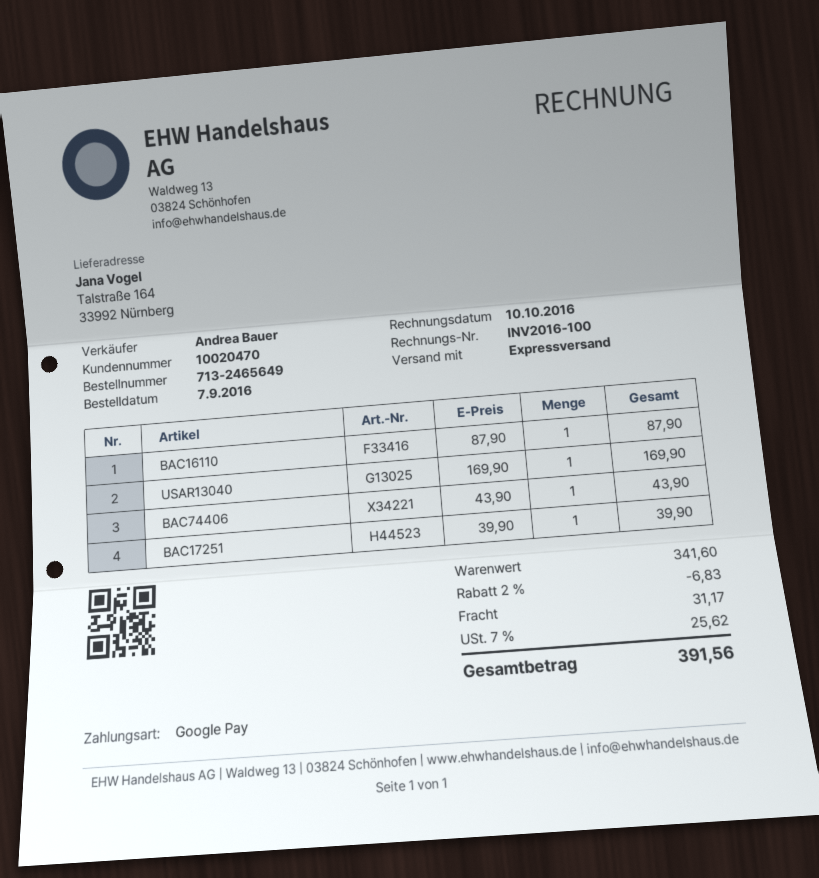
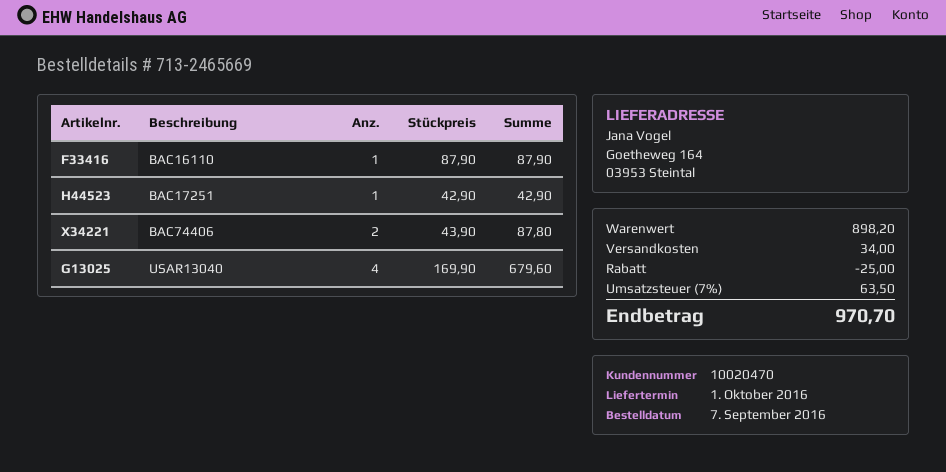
order number: 713-2465649 -> 713-2465669
ship to: Talstraße 164, 33992 Nürnberg -> Goetheweg 164, 03953 Steintal
USAR13040: 1 x 169.90 = 169.90 -> 4 x 169.90 = 679.60
BAC74406: 1 x 43.90 = 43.90 -> 2 x 43.90 = 87.80
BAC17251: 1 x 39.90 = 39.90 -> 1 x 42.90 = 42.90
subtotal: 341.60 -> 898.20
discount: 6.83 -> 25.00
shipping: 31.17 -> 34.00
tax: 7% = 25.62 -> 7% = 63.50
total: 391.56 -> 970.70

